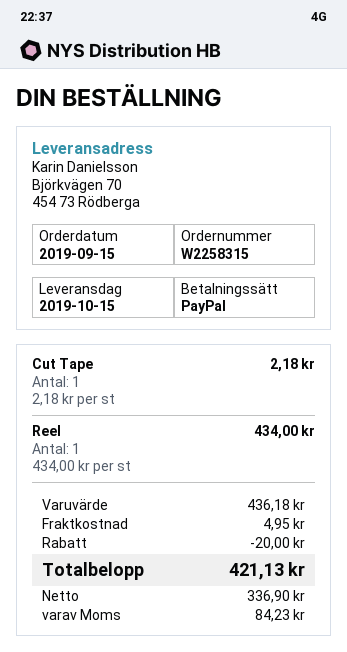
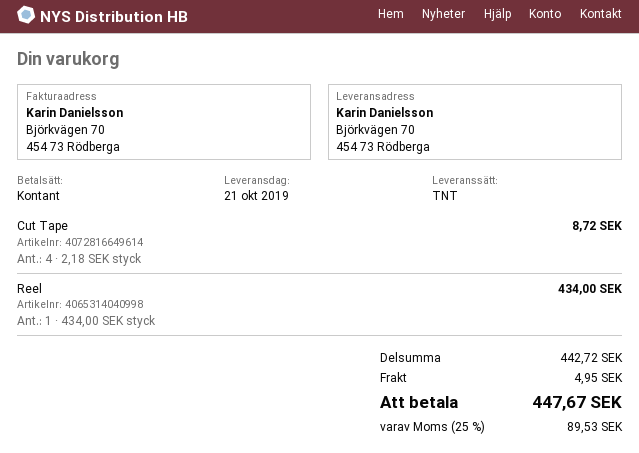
delivery date: 2019-10-15 -> 2019-10-21
payment method: PayPal -> cash
Cut Tape: 1 x 2.18 = 2.18 -> 4 x 2.18 = 8.72
subtotal: 436.18 -> 442.72
discount: 20.00 -> none
tax: 84.23 -> 89.53
total: 421.13 -> 447.67

